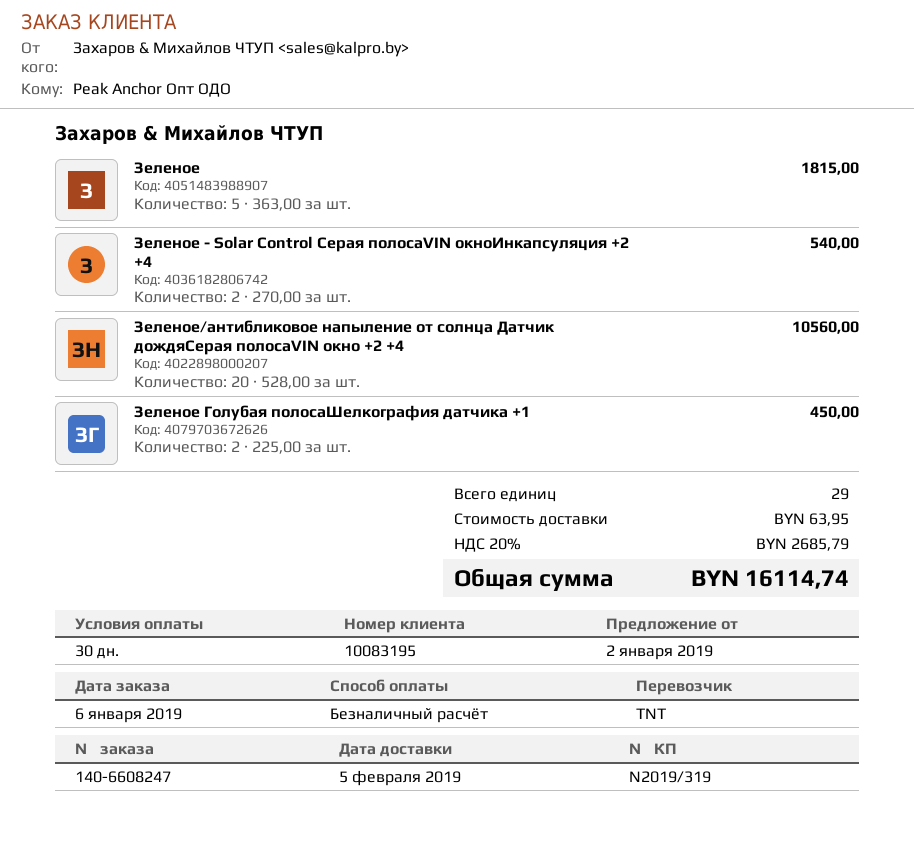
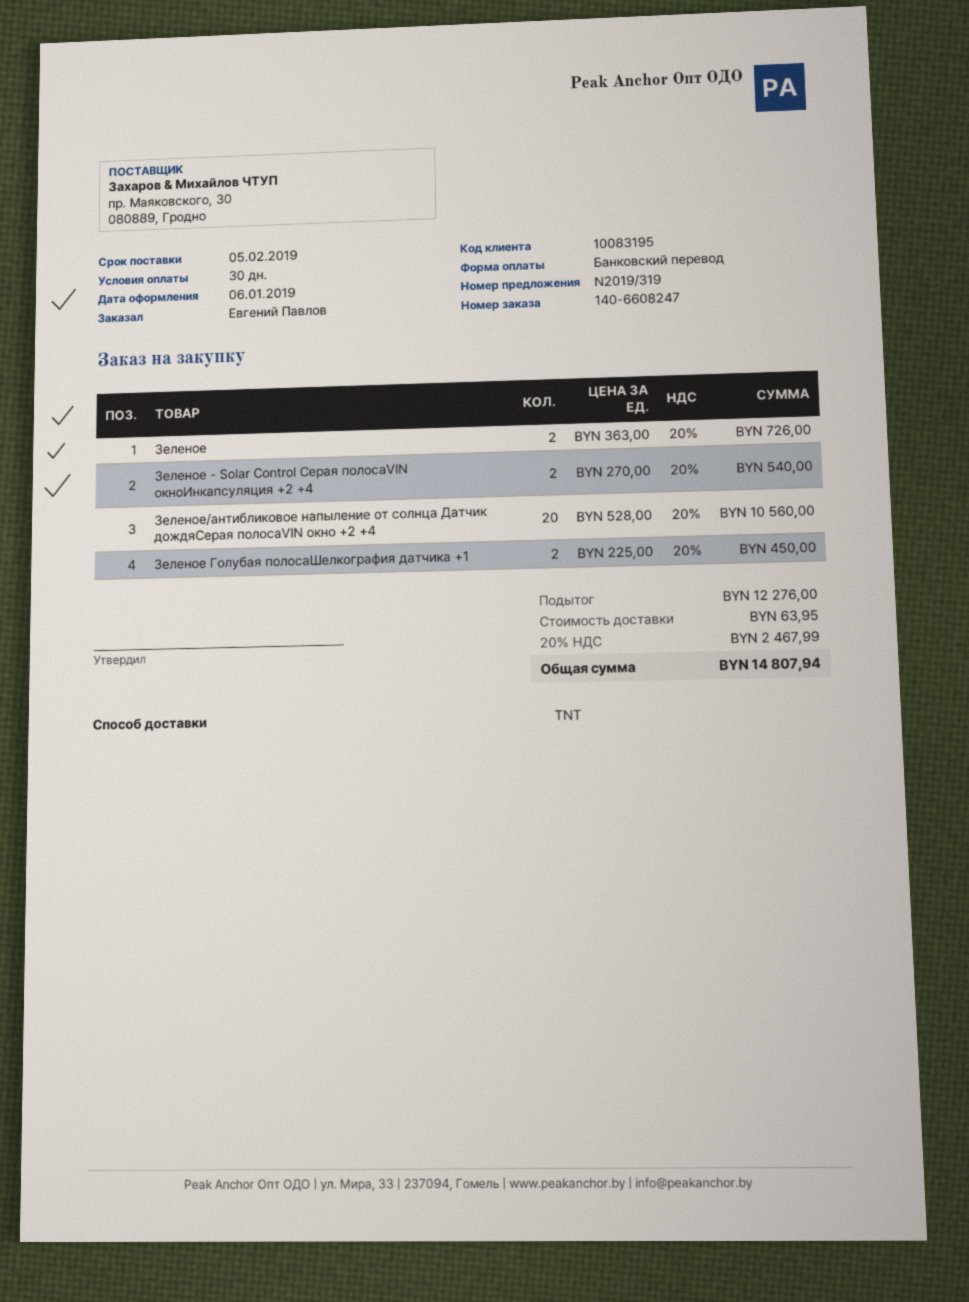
Зеленое: 5 x 363.00 = 1815.00 -> 2 x 363.00 = 726.00
tax: 20% = 2685.79 -> 20% = 2467.99
total: 16114.74 -> 14807.94

